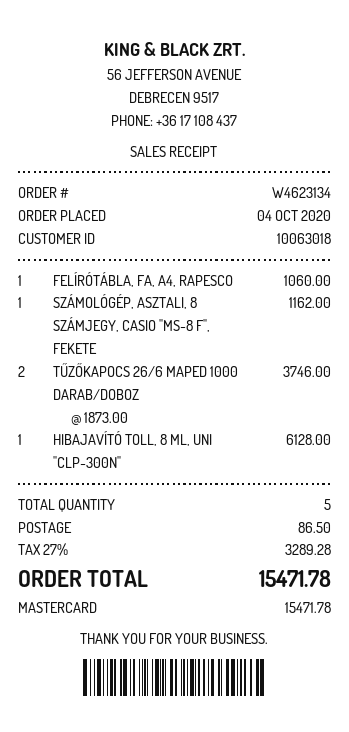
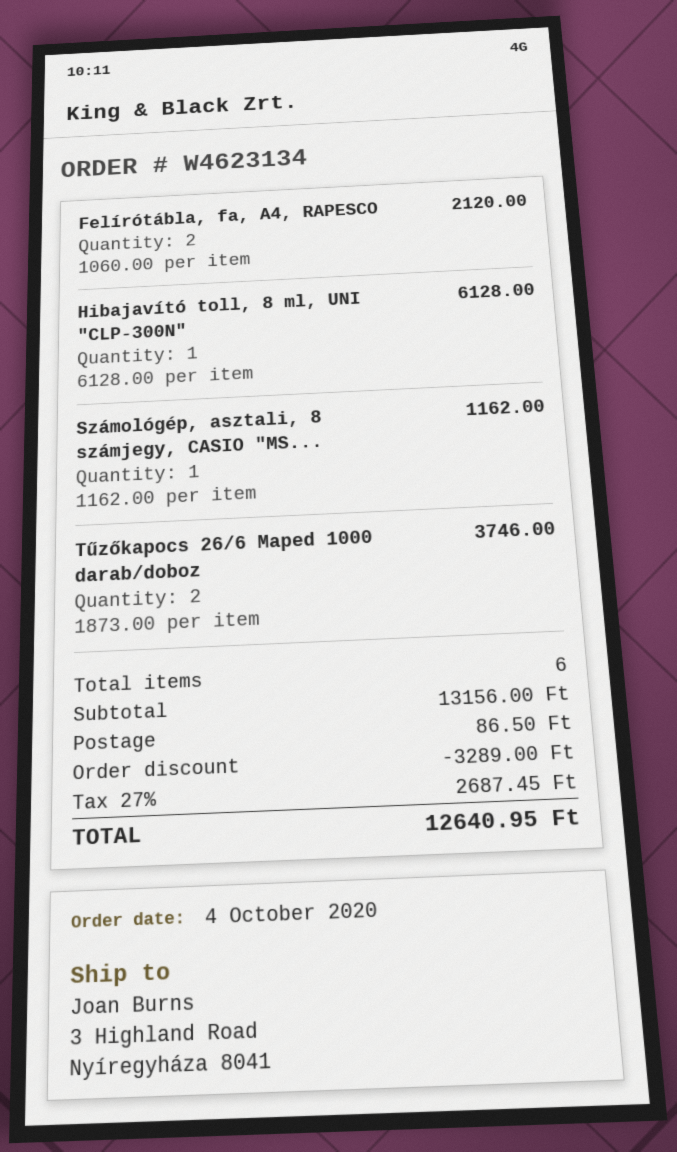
FELÍRÓTÁBLA, FA, A4, RAPESCO: 1 x 1060.00 = 1060.00 -> 2 x 1060.00 = 2120.00
total quantity: 5 -> 6
discount: none -> 3289.00
tax: 27% = 3289.28 -> 27% = 2687.45
total: 15471.78 -> 12640.95

